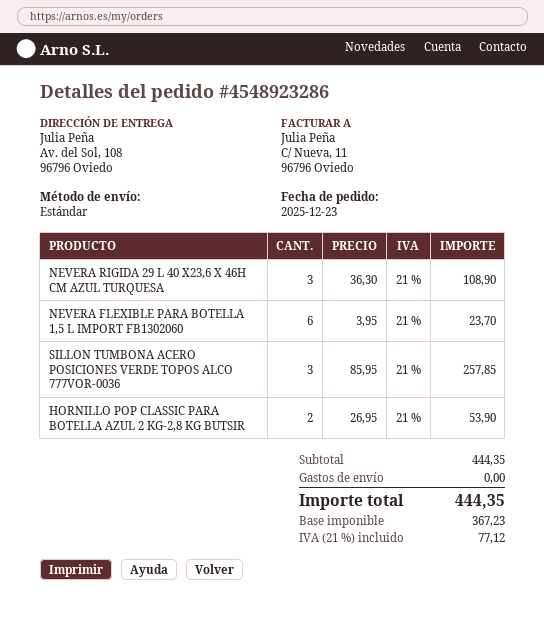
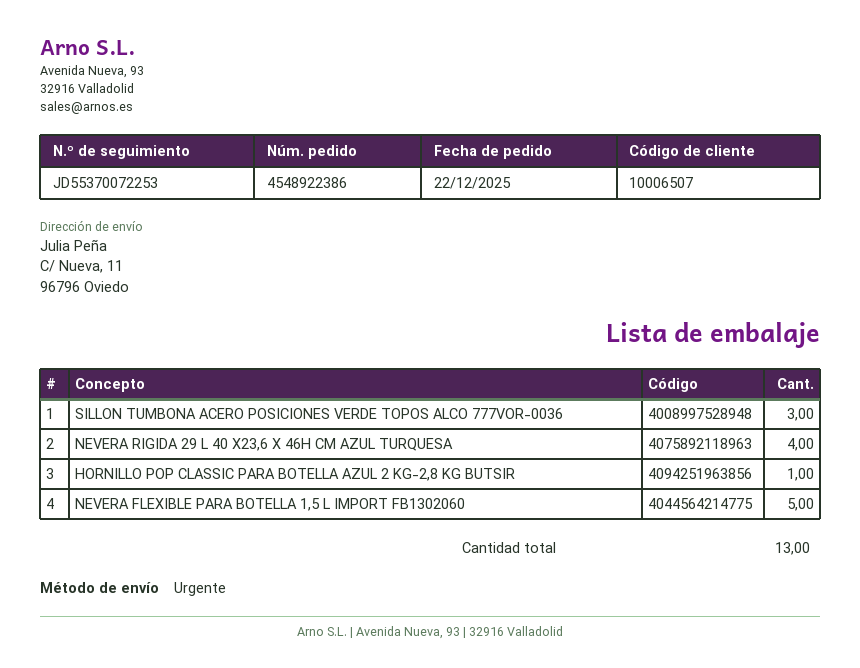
order number: 4548923286 -> 4548922386
order date: 2025-12-23 -> 2025-12-22
shipping method: standard -> express
ship to: Av. del Sol, 108, 96796 Oviedo -> C/ Nueva, 11, 96796 Oviedo
NEVERA RIGIDA 29 L 40 X23,6 X 46H CM AZUL TURQUESA: 3 -> 4
NEVERA FLEXIBLE PARA BOTELLA 1,5 L IMPORT FB1302060: 6 -> 5
HORNILLO POP CLASSIC PARA BOTELLA AZUL 2 KG-2,8 KG BUTSIR: 2 -> 1

